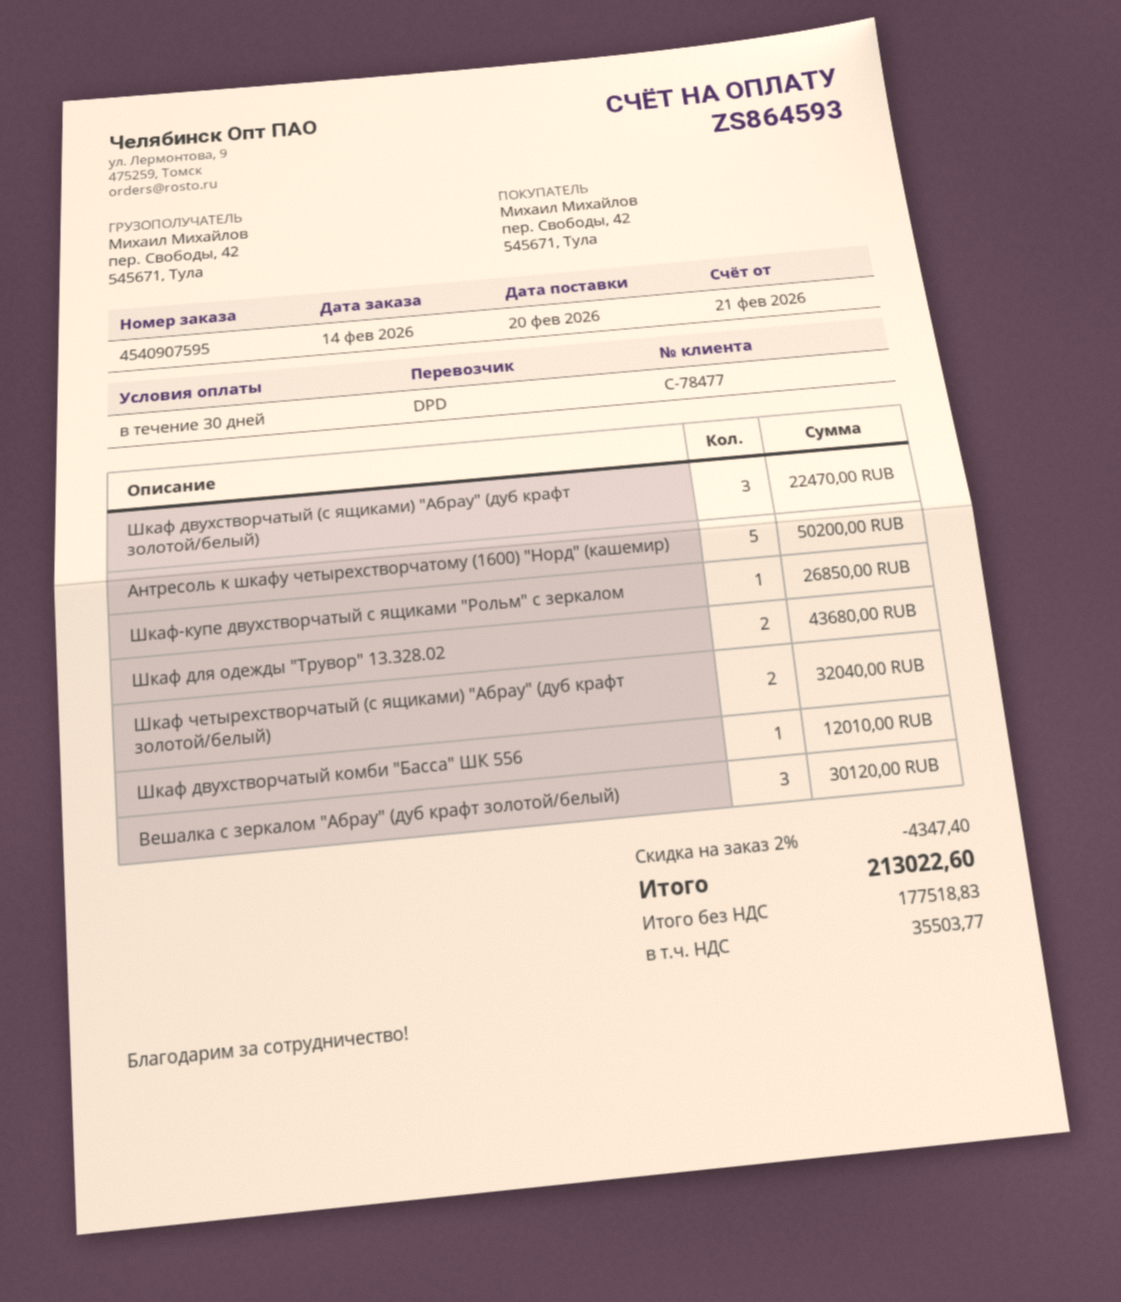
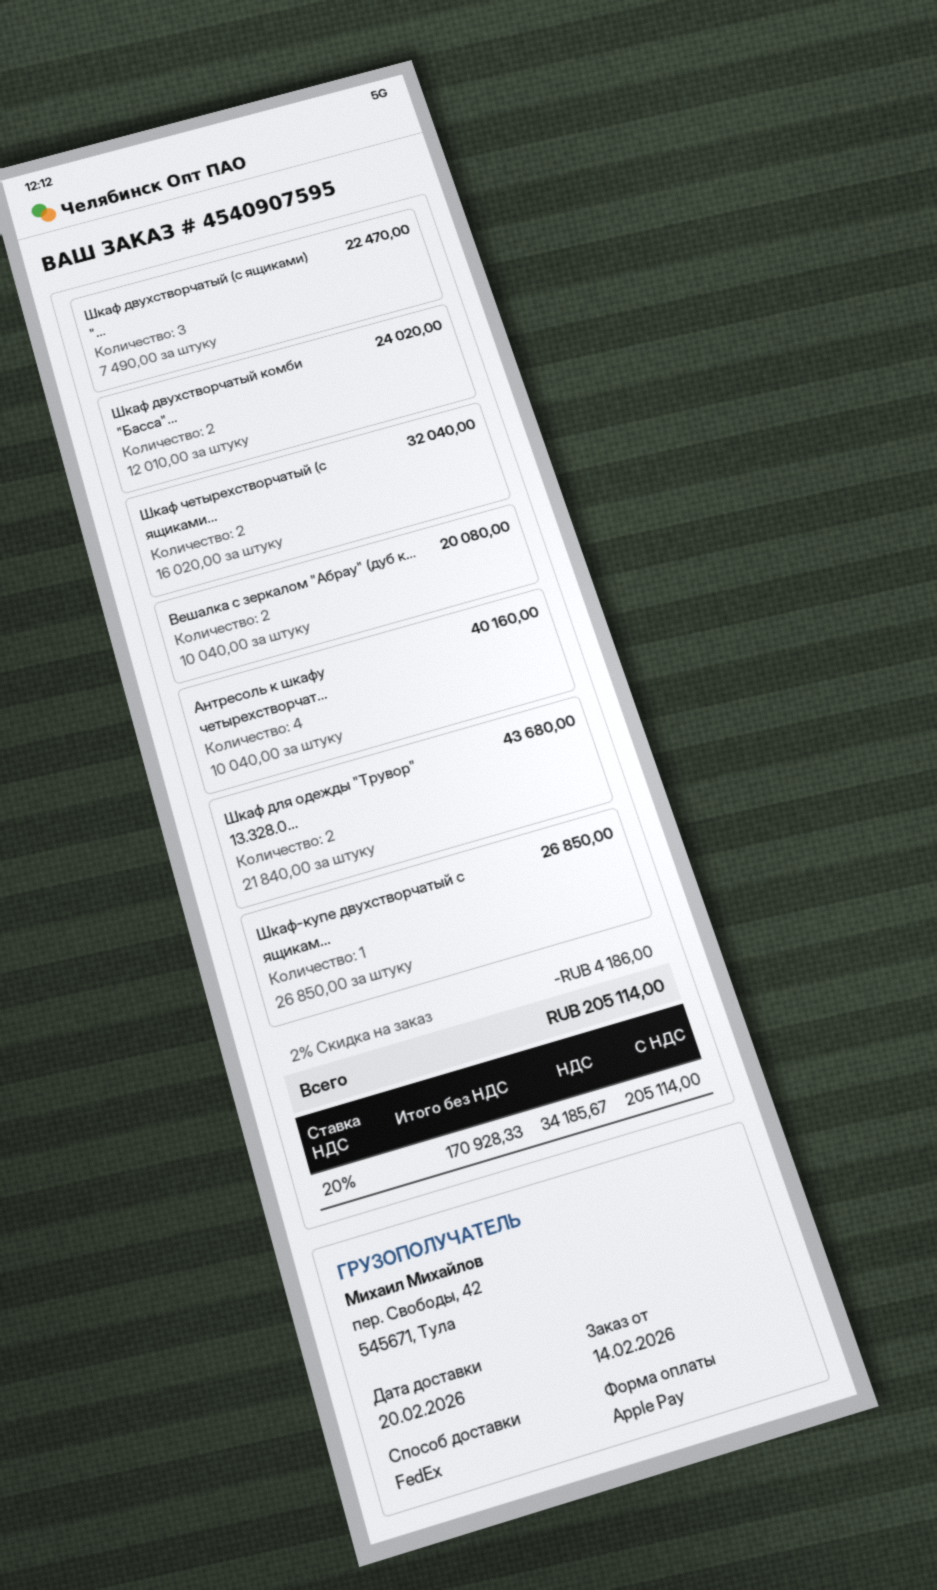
shipping method: DPD -> FedEx
Антресоль к шкафу четырехстворчатому (1600) "Норд" (кашемир): 5 for 50200.00 -> 4 for 40160.00
Шкаф двухстворчатый комби "Басса" ШК 556: 1 for 12010.00 -> 2 for 24020.00
Вешалка с зеркалом "Абрау" (дуб крафт золотой/белый): 3 for 30120.00 -> 2 for 20080.00
discount: 2% = 4347.40 -> 2% = 4186.00
net: 177518.83 -> 170928.33
tax: 35503.77 -> 34185.67
total: 213022.60 -> 205114.00

